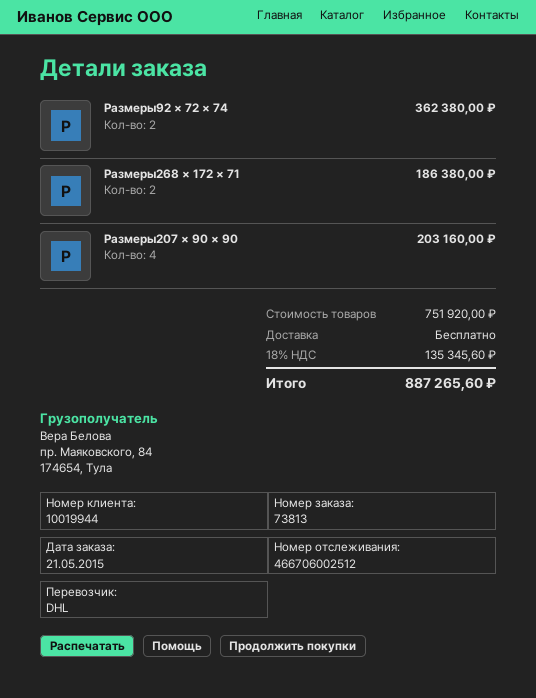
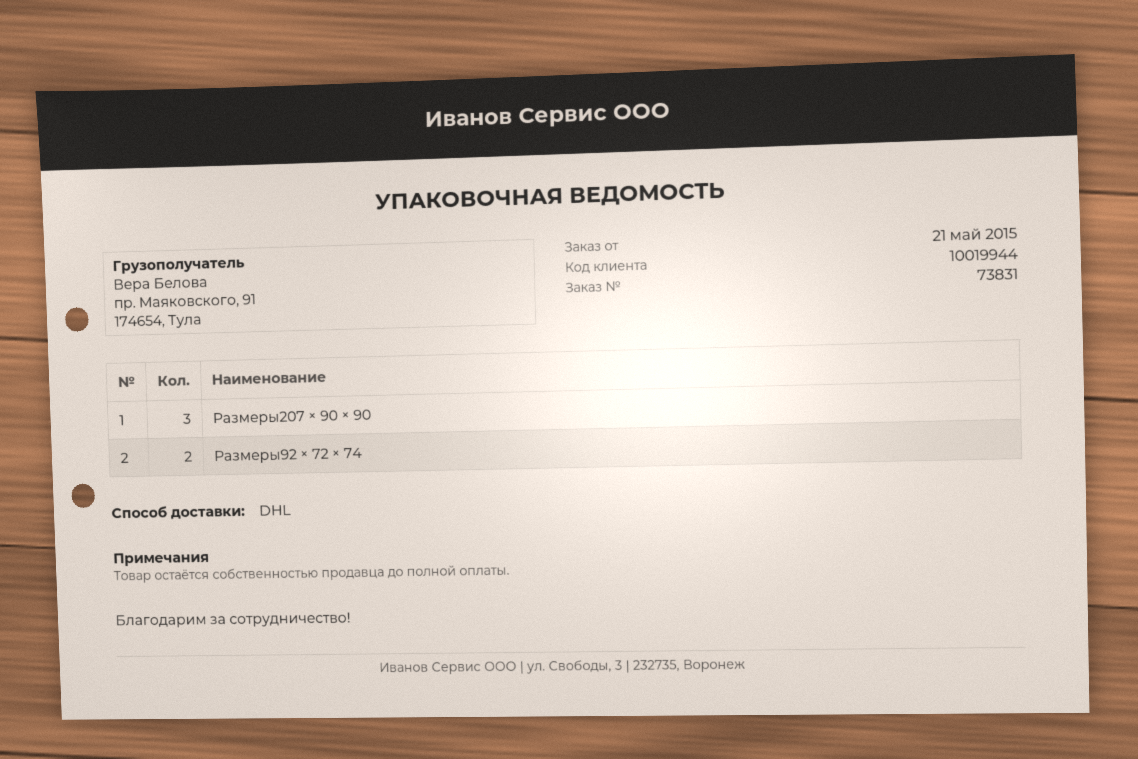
order number: 73813 -> 73831
ship to: пр. Маяковского, 84, 174654, Тула -> пр. Маяковского, 91, 174654, Тула
Размеры268 × 172 × 71: 2 -> none
Размеры207 × 90 × 90: 4 -> 3

